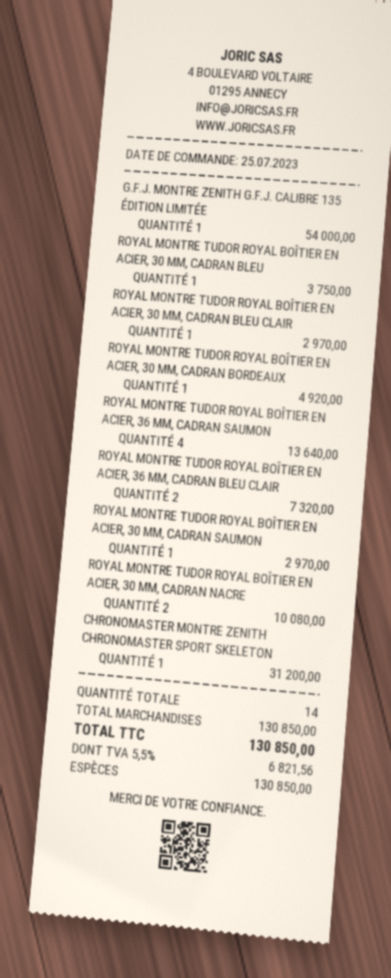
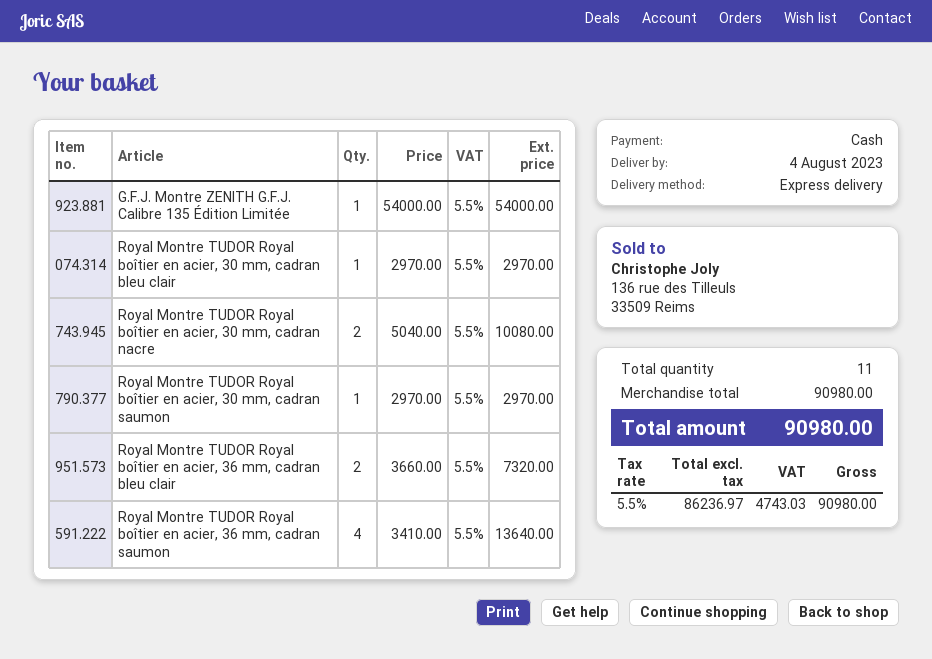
ROYAL MONTRE TUDOR ROYAL BOÎTIER EN ACIER, 30 MM, CADRAN BLEU: 1 for 3750.00 -> none
ROYAL MONTRE TUDOR ROYAL BOÎTIER EN ACIER, 30 MM, CADRAN BORDEAUX: 1 for 4920.00 -> none
CHRONOMASTER MONTRE ZENITH CHRONOMASTER SPORT SKELETON: 1 for 31200.00 -> none
total quantity: 14 -> 11
subtotal: 130850.00 -> 90980.00
tax: 5.5% = 6821.56 -> 5.5% = 4743.03
total: 130850.00 -> 90980.00

